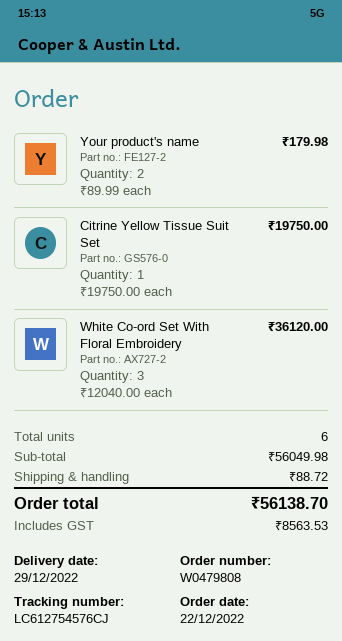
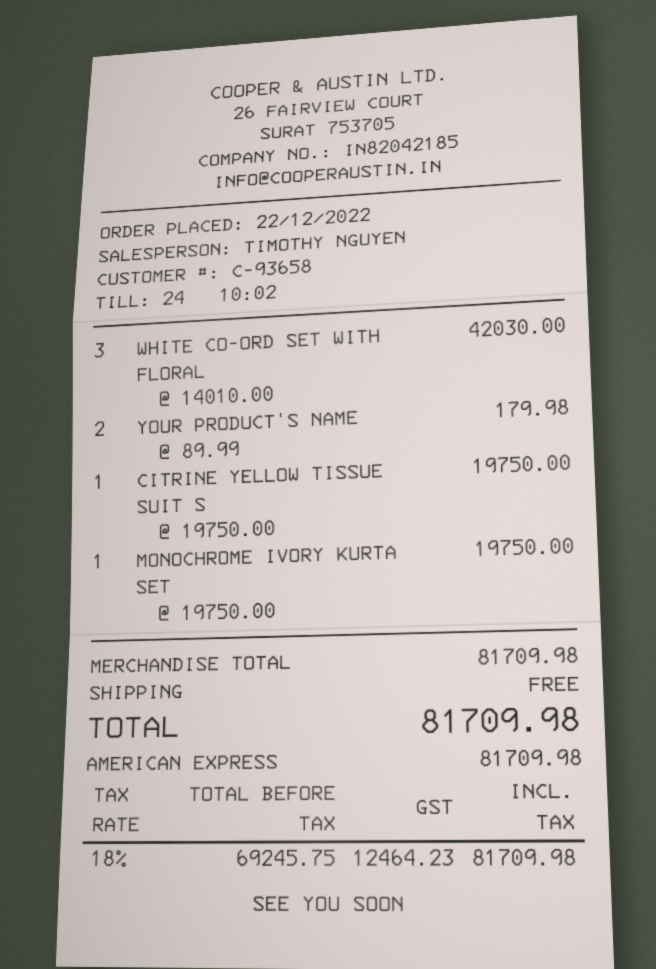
White Co-ord Set With Floral Embroidery: 3 x 12040.00 = 36120.00 -> 3 x 14010.00 = 42030.00
MONOCHROME IVORY KURTA SET: none -> 1 x 19750.00 = 19750.00
subtotal: 56049.98 -> 81709.98
shipping: 88.72 -> 0.00
tax: 8563.53 -> 12464.23
total: 56138.70 -> 81709.98

